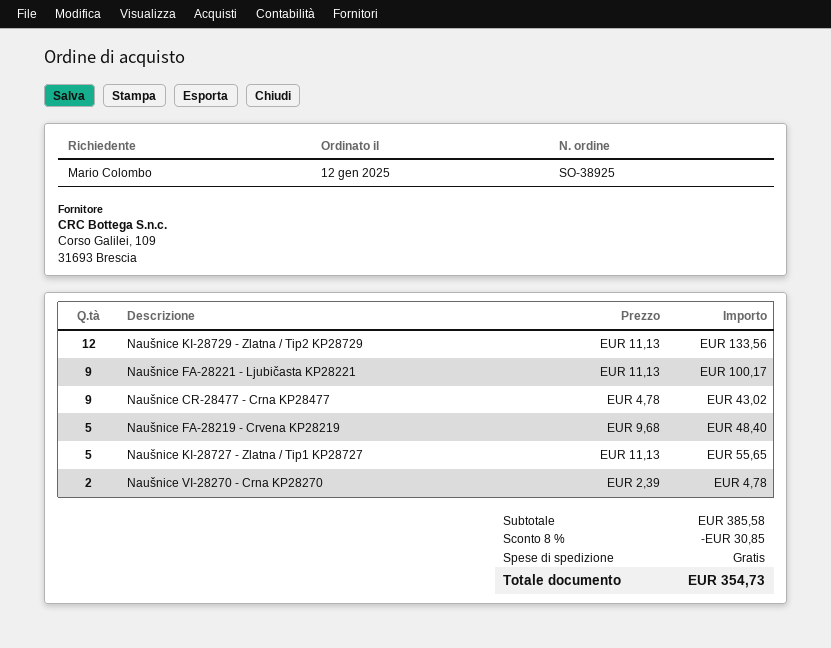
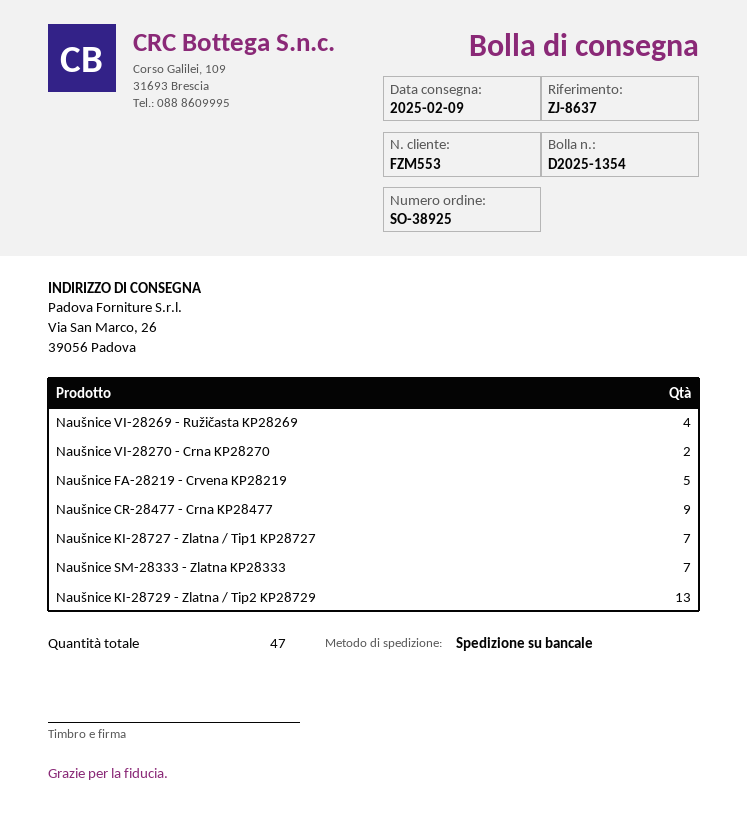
Naušnice KI-28729 - Zlatna / Tip2 KP28729: 12 -> 13
Naušnice FA-28221 - Ljubičasta KP28221: 9 -> none
Naušnice KI-28727 - Zlatna / Tip1 KP28727: 5 -> 7
Naušnice VI-28269 - Ružičasta KP28269: none -> 4
Naušnice SM-28333 - Zlatna KP28333: none -> 7

